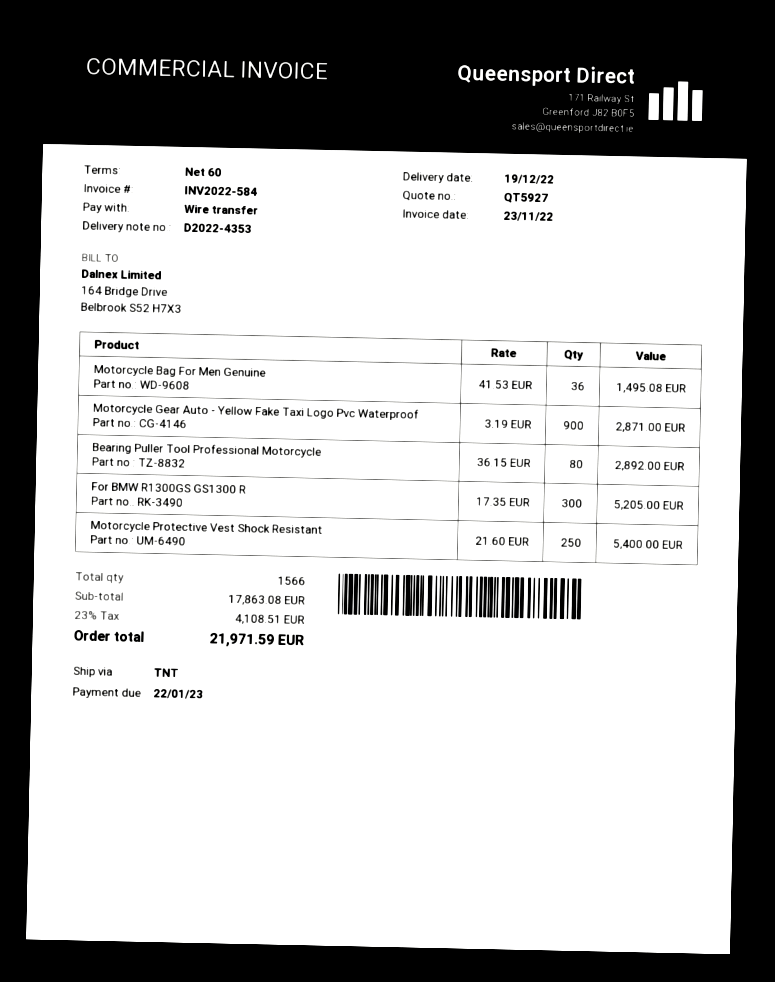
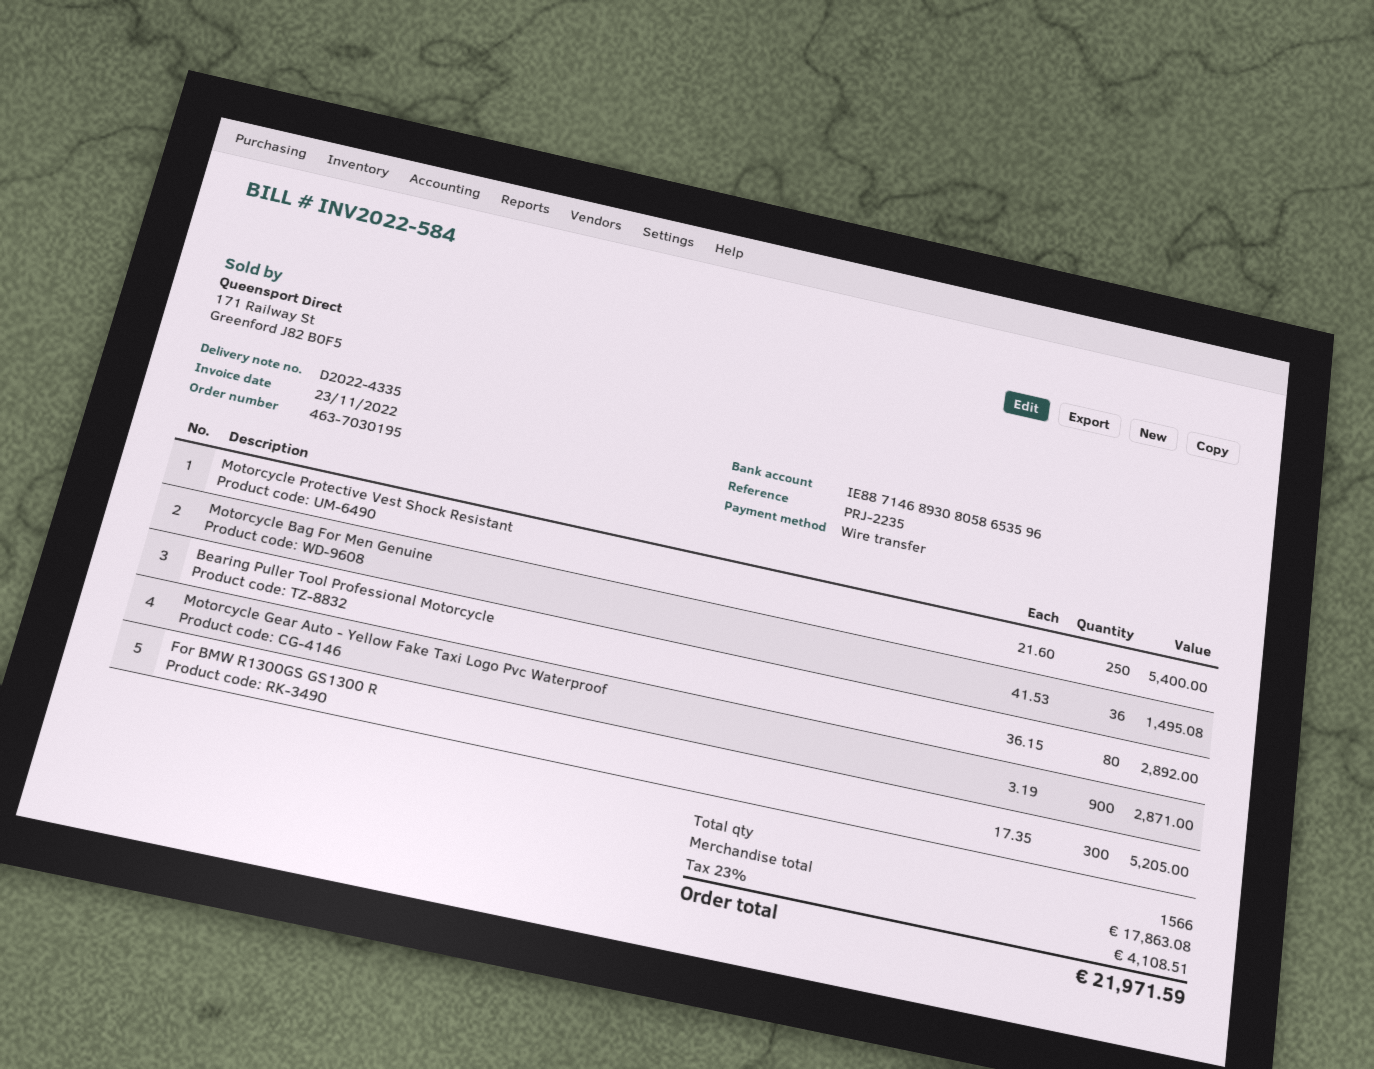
delivery note number: D2022-4353 -> D2022-4335

